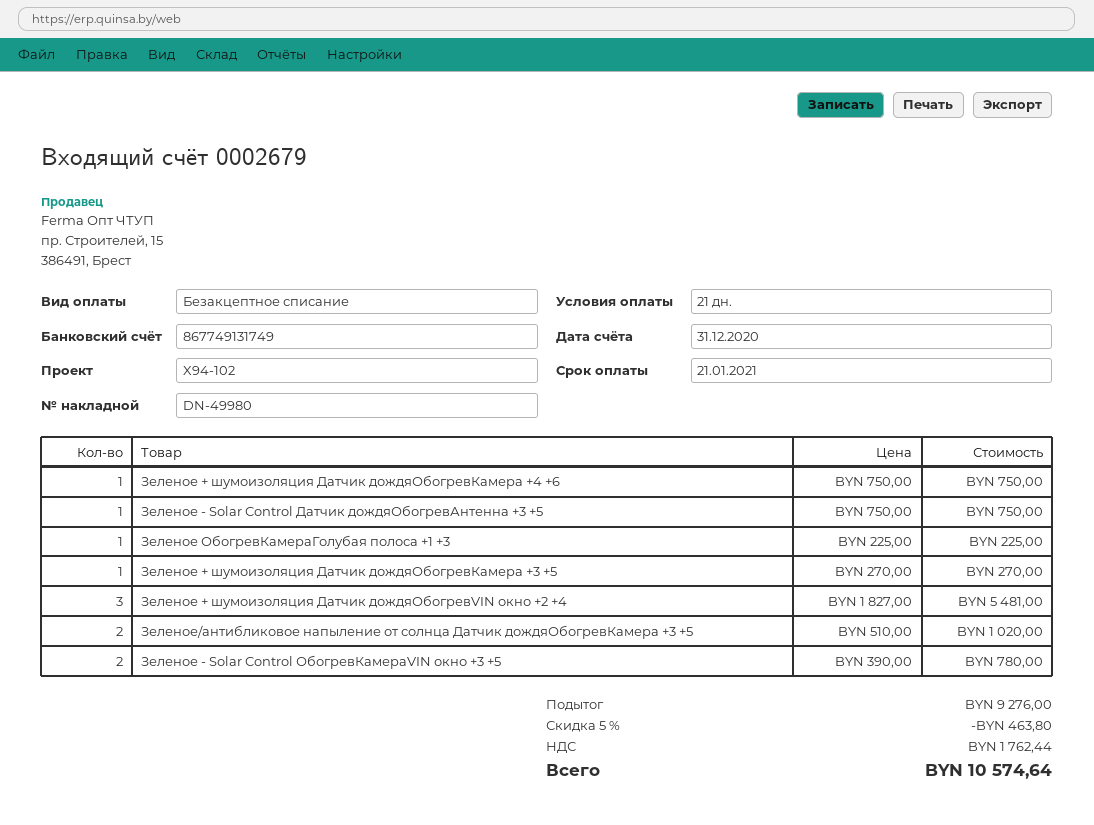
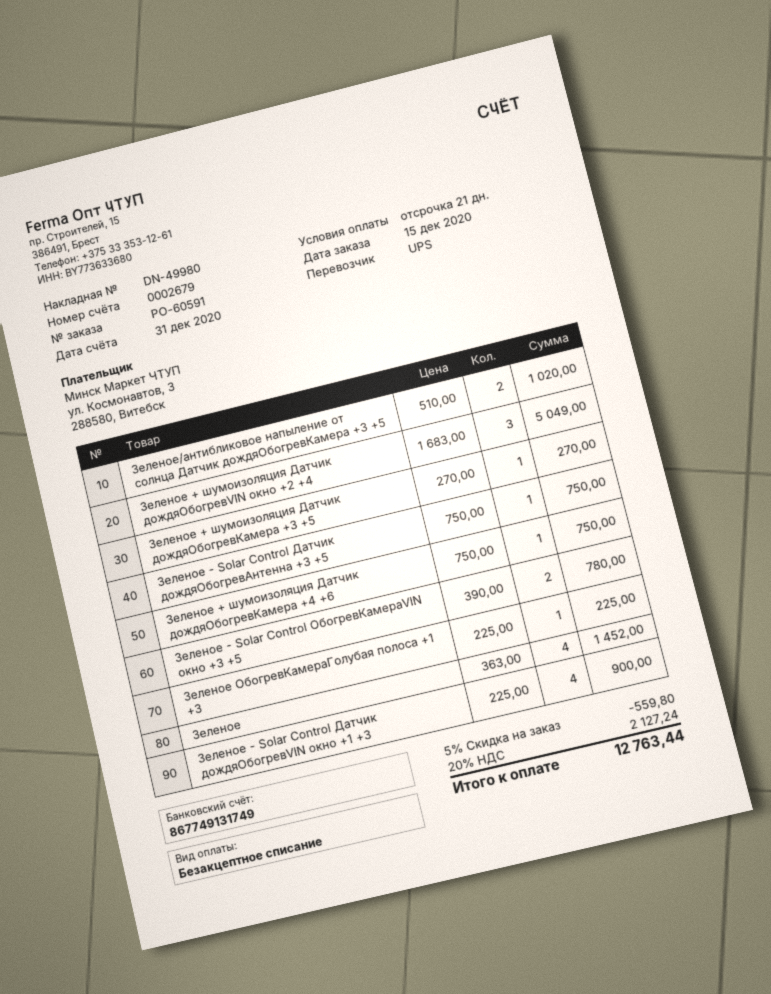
Зеленое + шумоизоляция Датчик дождяОбогревVIN окно +2 +4: 3 x 1827.00 = 5481.00 -> 3 x 1683.00 = 5049.00
Зеленое: none -> 4 x 363.00 = 1452.00
Зеленое - Solar Control Датчик дождяОбогревVIN окно +1 +3: none -> 4 x 225.00 = 900.00
discount: 5% = 463.80 -> 5% = 559.80
tax: 1762.44 -> 2127.24
total: 10574.64 -> 12763.44

